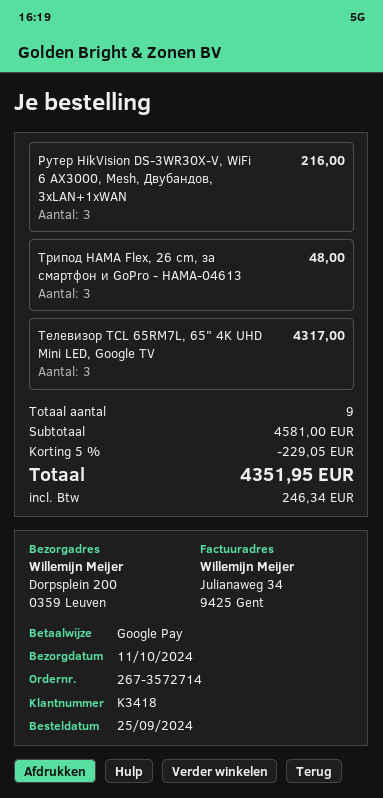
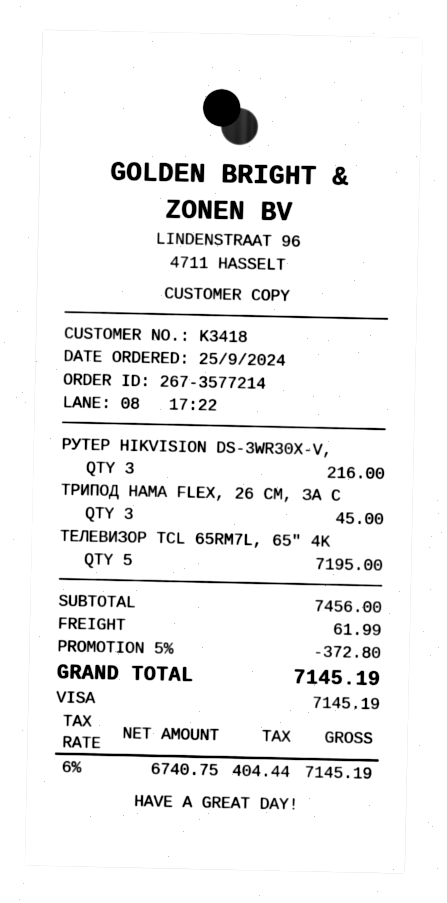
order number: 267-3572714 -> 267-3577214
payment method: Google Pay -> Visa
Трипод HAMA Flex, 26 cm, за смартфон и GoPro - HAMA-04613: 3 for 48.00 -> 3 for 45.00
Телевизор TCL 65RM7L, 65" 4K UHD Mini LED, Google TV: 3 for 4317.00 -> 5 for 7195.00
subtotal: 4581.00 -> 7456.00
discount: 5% = 229.05 -> 5% = 372.80
shipping: none -> 61.99
tax: 246.34 -> 404.44
total: 4351.95 -> 7145.19

